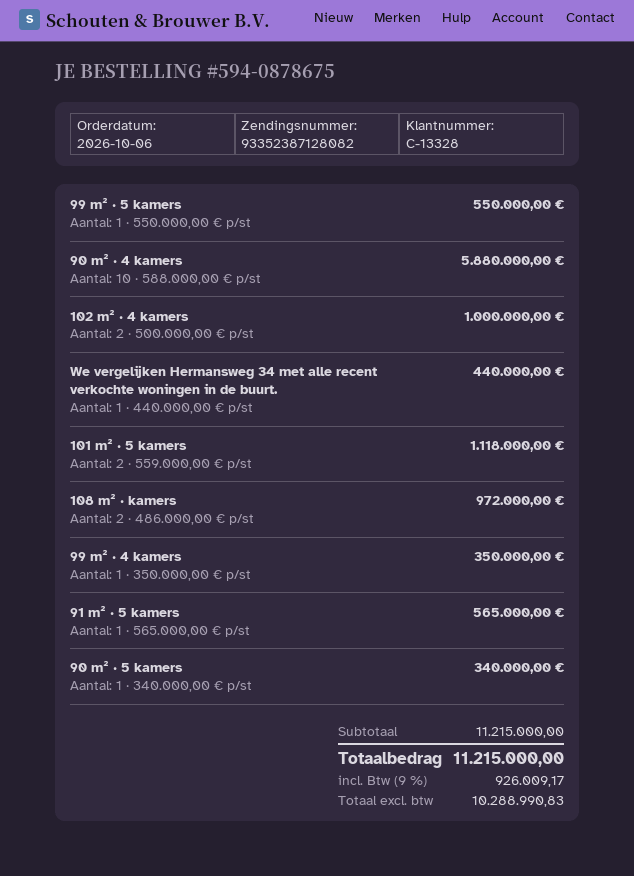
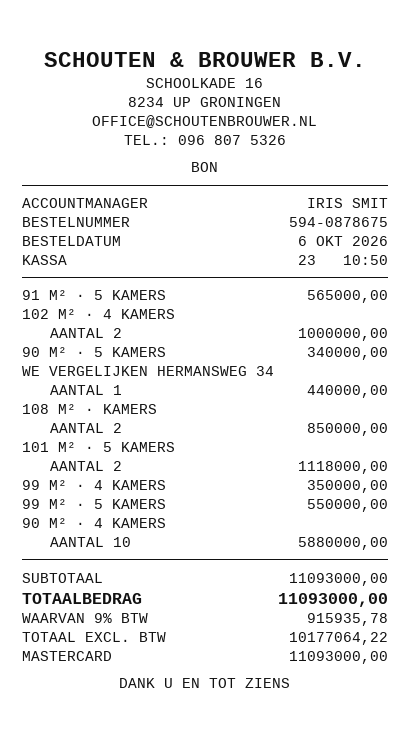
108 m² · kamers: 2 for 972000.00 -> 2 for 850000.00
subtotal: 11215000.00 -> 11093000.00
net: 10288990.83 -> 10177064.22
tax: 9% = 926009.17 -> 9% = 915935.78
total: 11215000.00 -> 11093000.00

